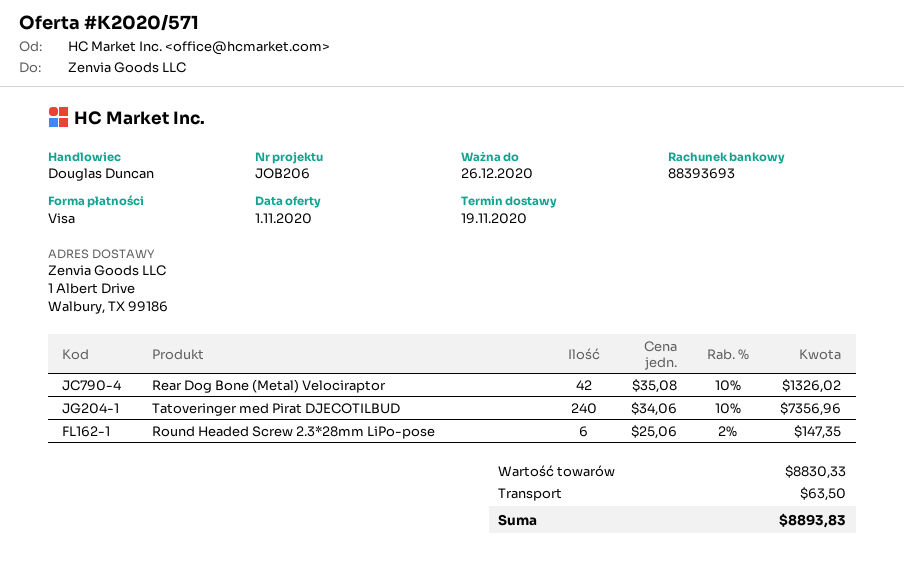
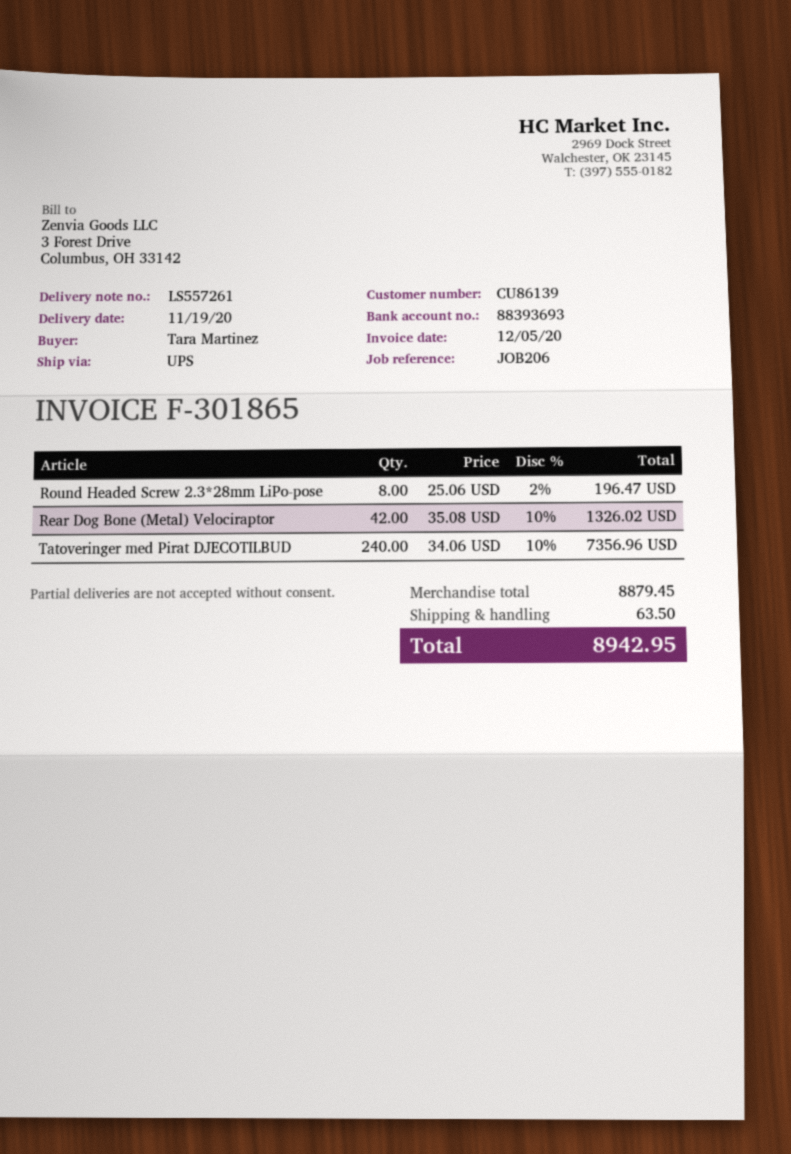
Round Headed Screw 2.3*28mm LiPo-pose: 6 x 25.06 - 2% = 147.35 -> 8 x 25.06 - 2% = 196.47
subtotal: 8830.33 -> 8879.45
total: 8893.83 -> 8942.95

